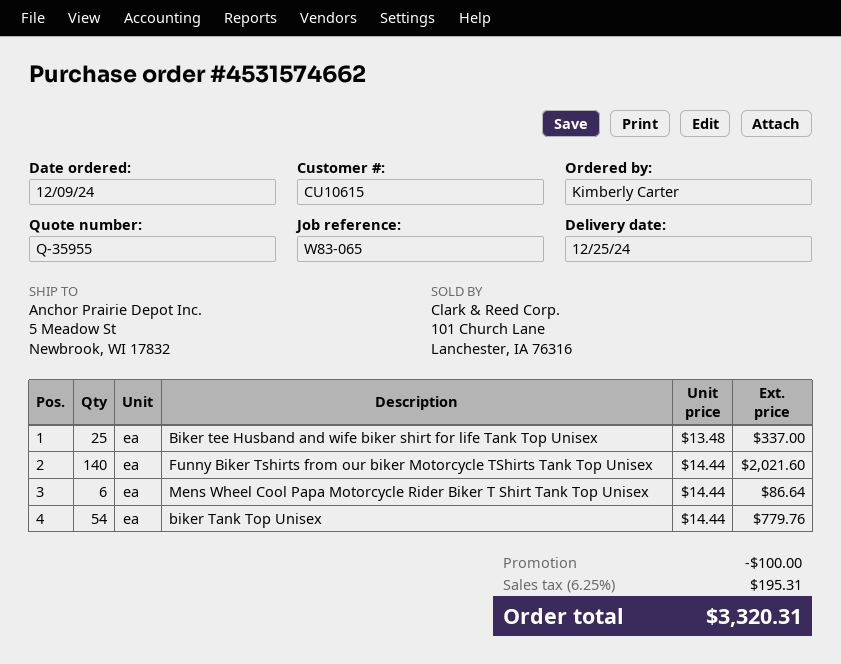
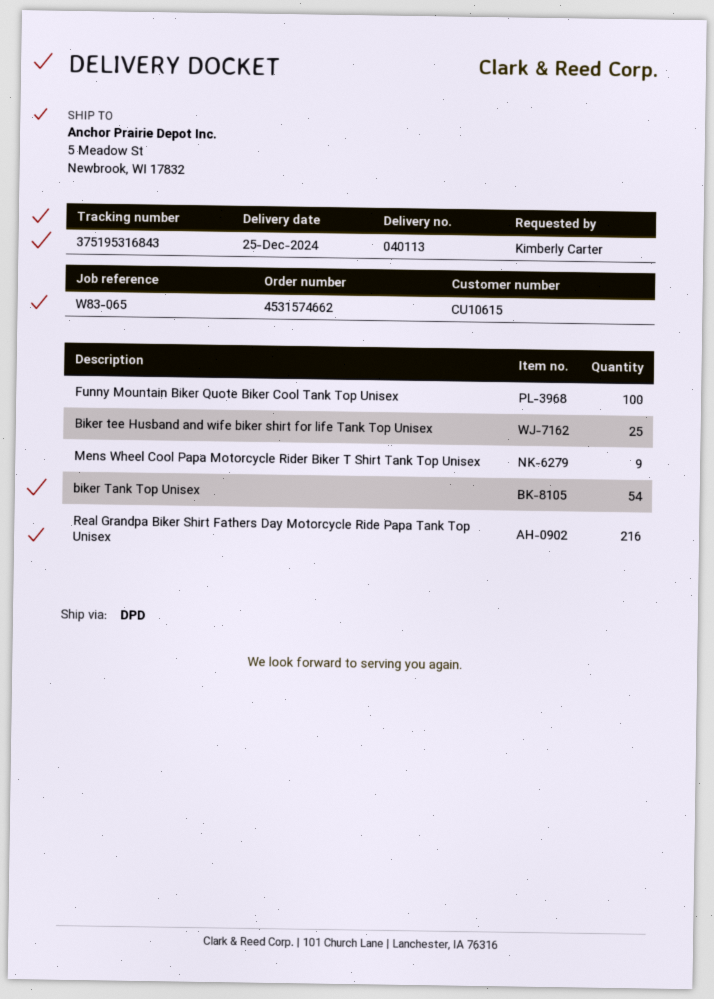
Funny Biker Tshirts from our biker Motorcycle TShirts Tank Top Unisex: 140 -> none
Mens Wheel Cool Papa Motorcycle Rider Biker T Shirt Tank Top Unisex: 6 -> 9
Funny Mountain Biker Quote Biker Cool Tank Top Unisex: none -> 100
Real Grandpa Biker Shirt Fathers Day Motorcycle Ride Papa Tank Top Unisex: none -> 216

